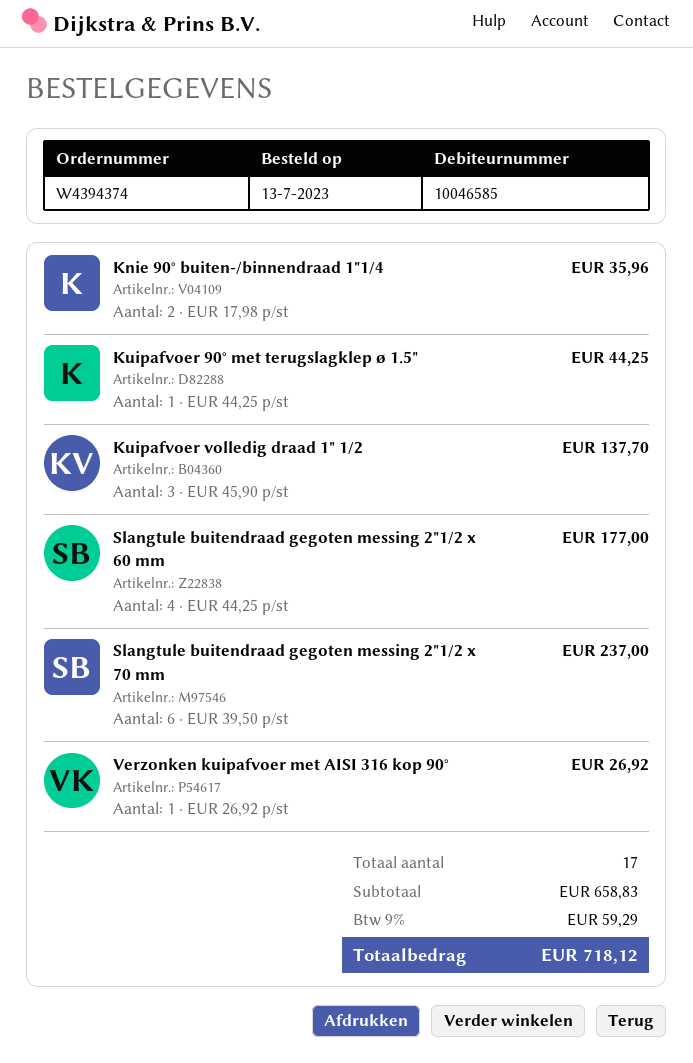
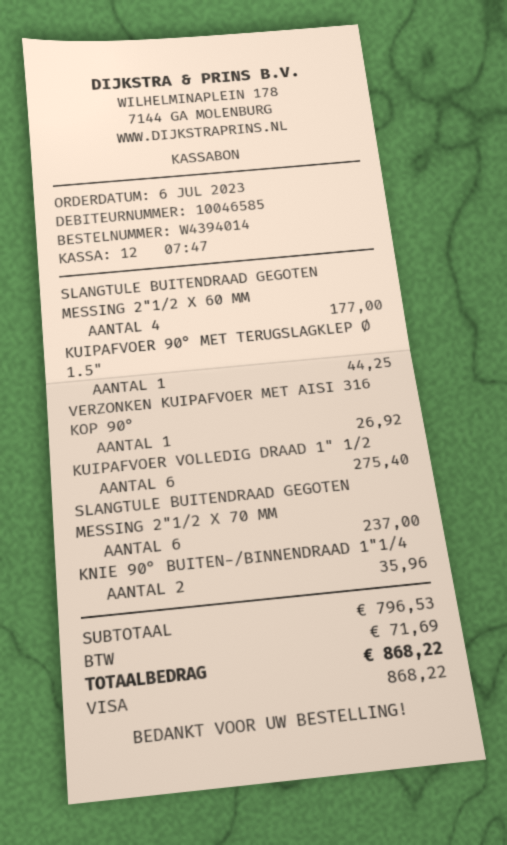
order number: W4394374 -> W4394014
order date: 2023-07-13 -> 2023-07-06
Kuipafvoer volledig draad 1" 1/2: 3 for 137.70 -> 6 for 275.40
subtotal: 658.83 -> 796.53
tax: 59.29 -> 71.69
total: 718.12 -> 868.22

